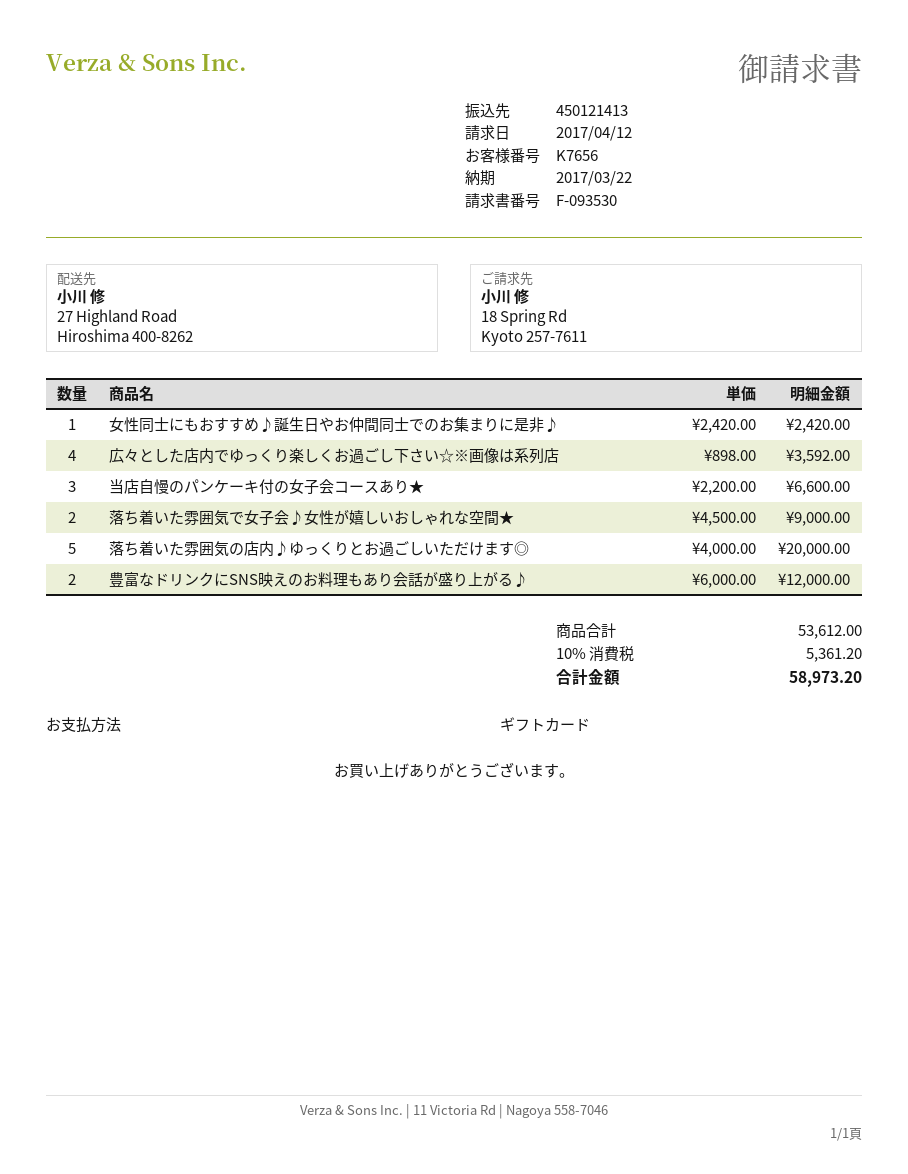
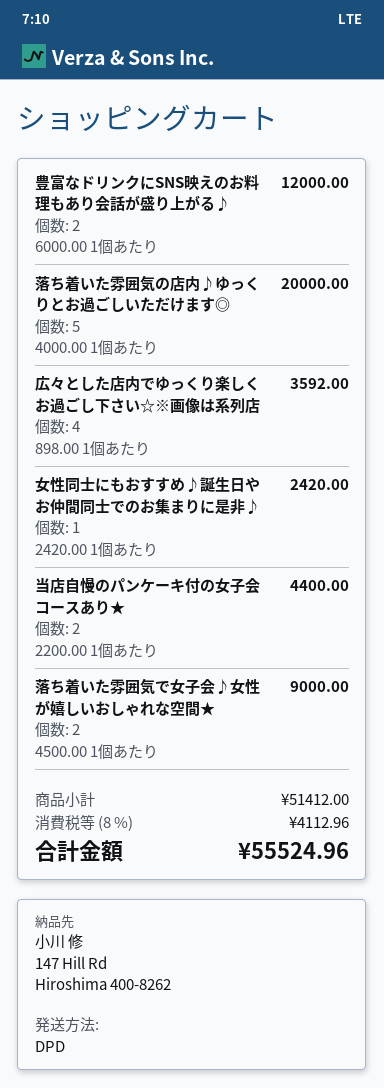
ship to: 27 Highland Road, Hiroshima 400-8262 -> 147 Hill Rd, Hiroshima 400-8262
当店自慢のパンケーキ付の女子会コースあり★: 3 x 2200.00 = 6600.00 -> 2 x 2200.00 = 4400.00
subtotal: 53612.00 -> 51412.00
tax: 10% = 5361.20 -> 8% = 4112.96
total: 58973.20 -> 55524.96

